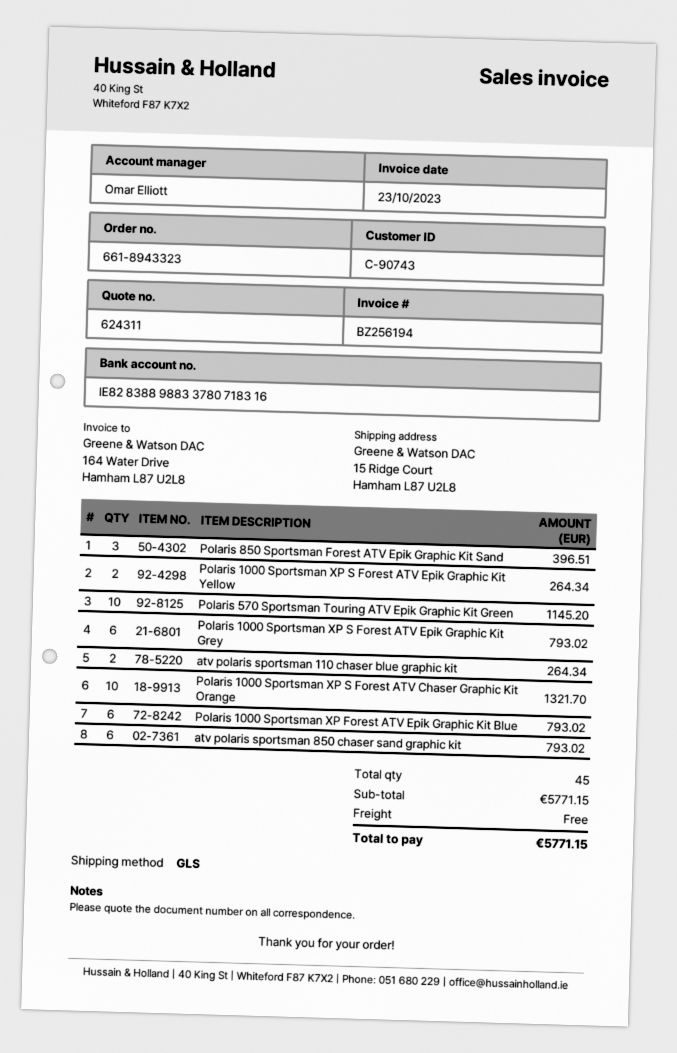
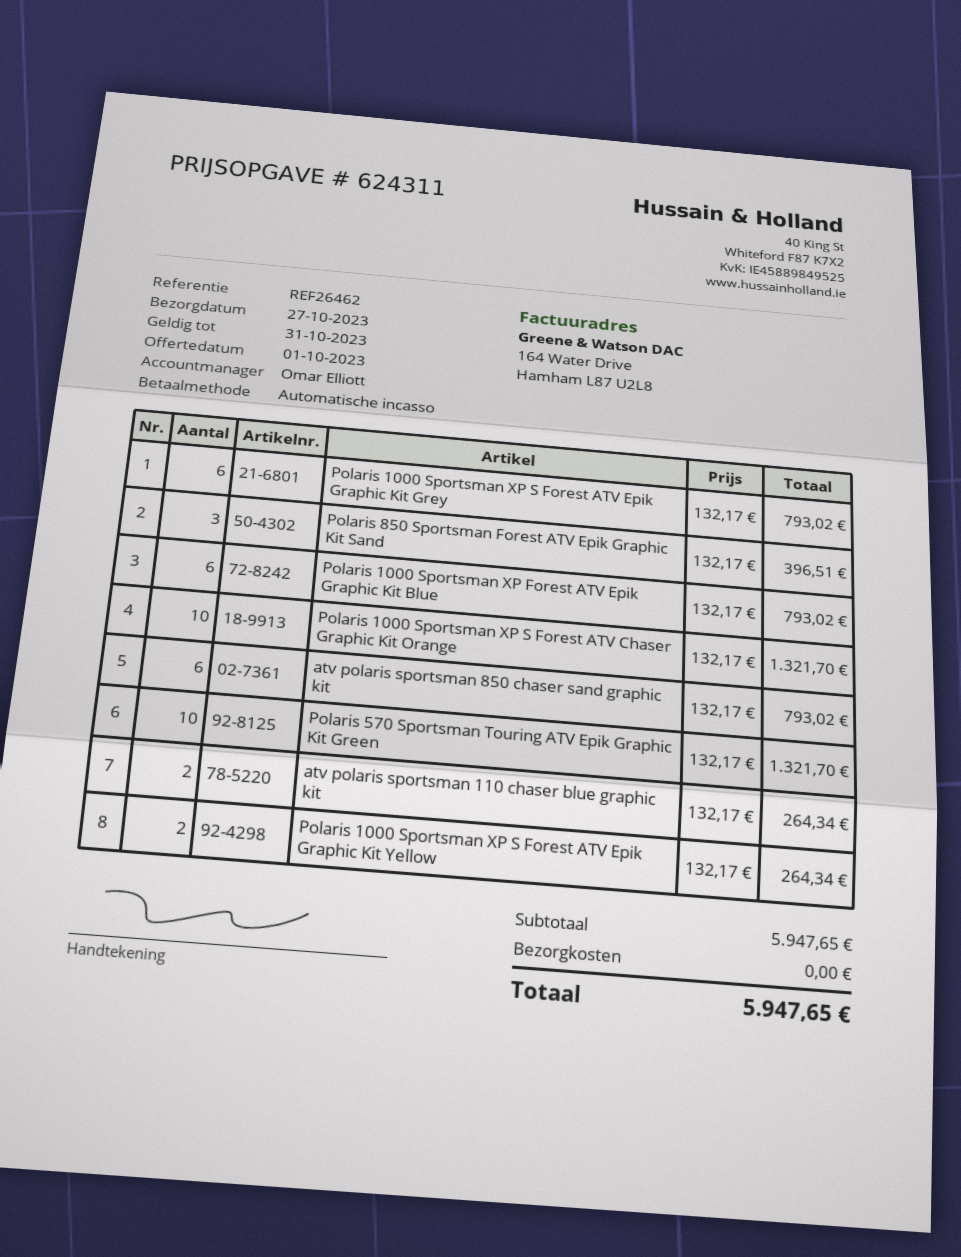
Polaris 570 Sportsman Touring ATV Epik Graphic Kit Green: 10 for 1145.20 -> 10 for 1321.70
subtotal: 5771.15 -> 5947.65
total: 5771.15 -> 5947.65

